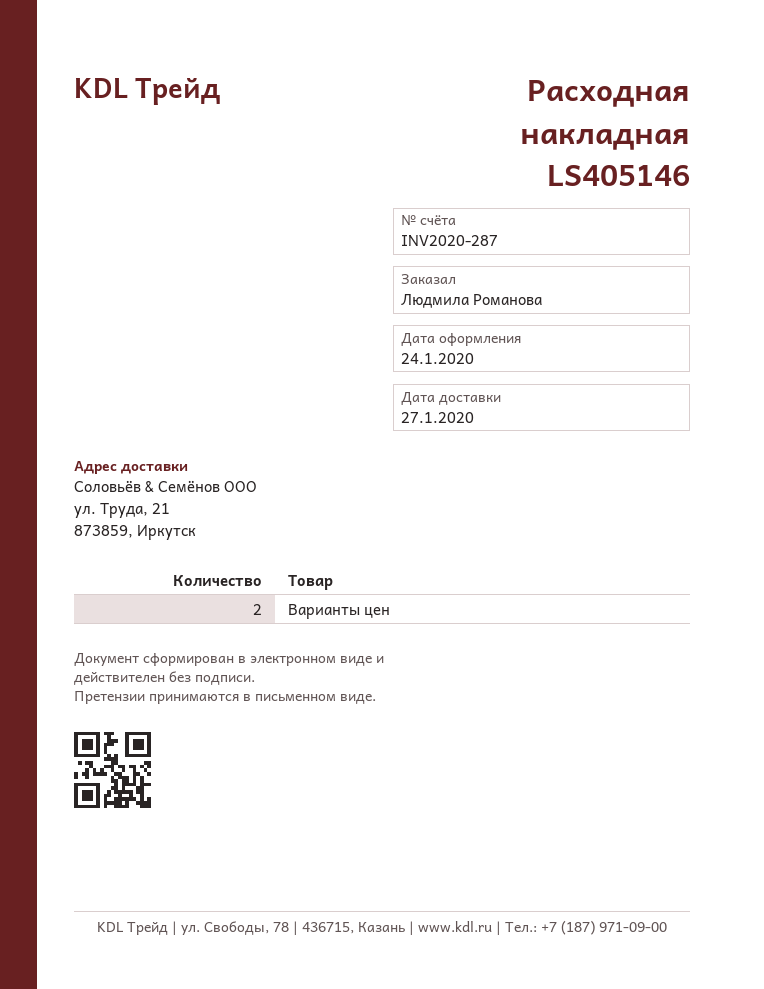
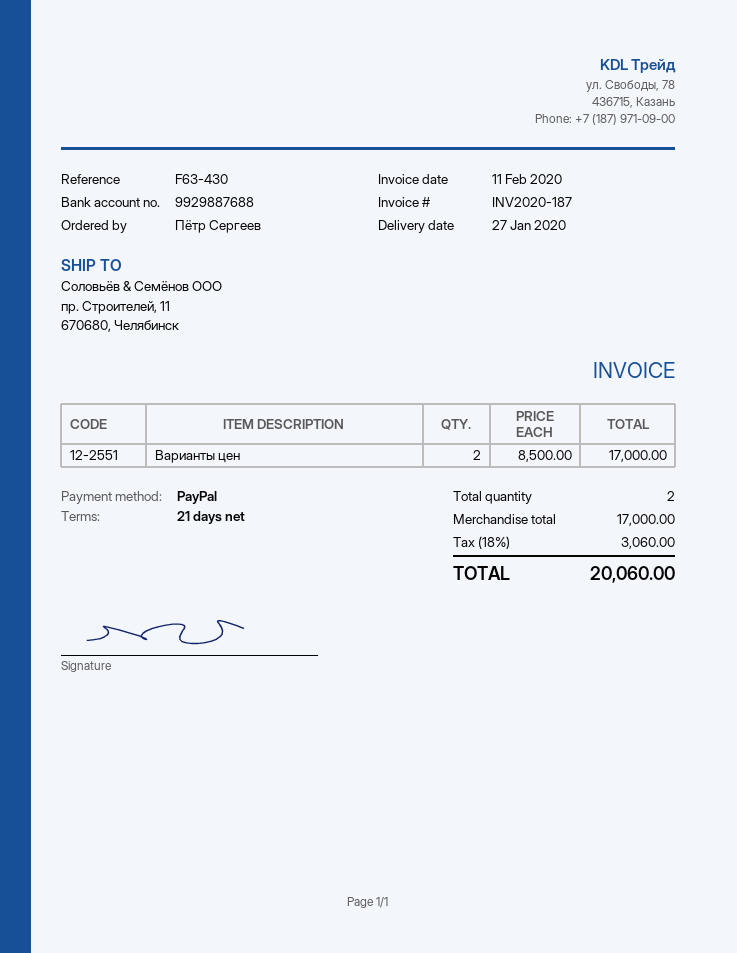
invoice number: INV2020-287 -> INV2020-187
ordered by: Людмила Романова -> Пётр Сергеев
ship to: ул. Труда, 21, 873859, Иркутск -> пр. Строителей, 11, 670680, Челябинск

